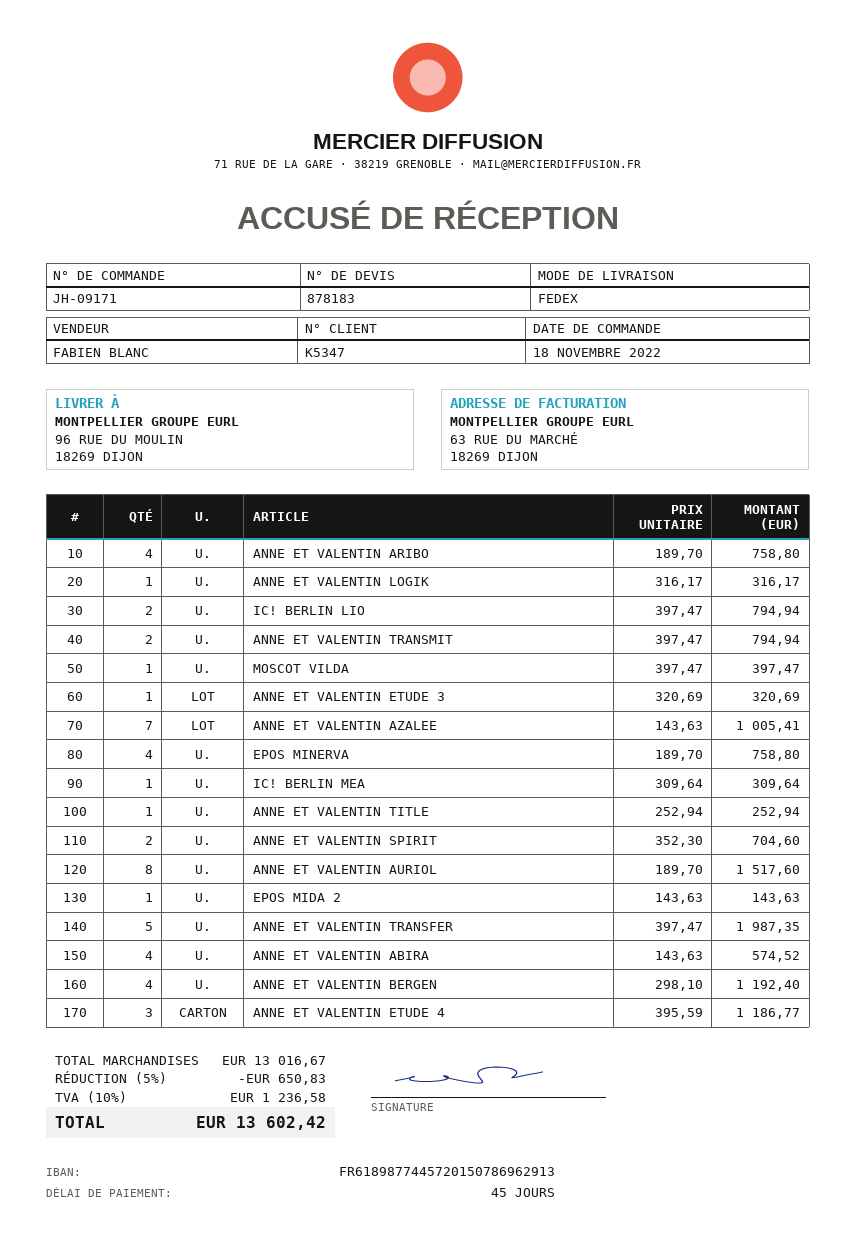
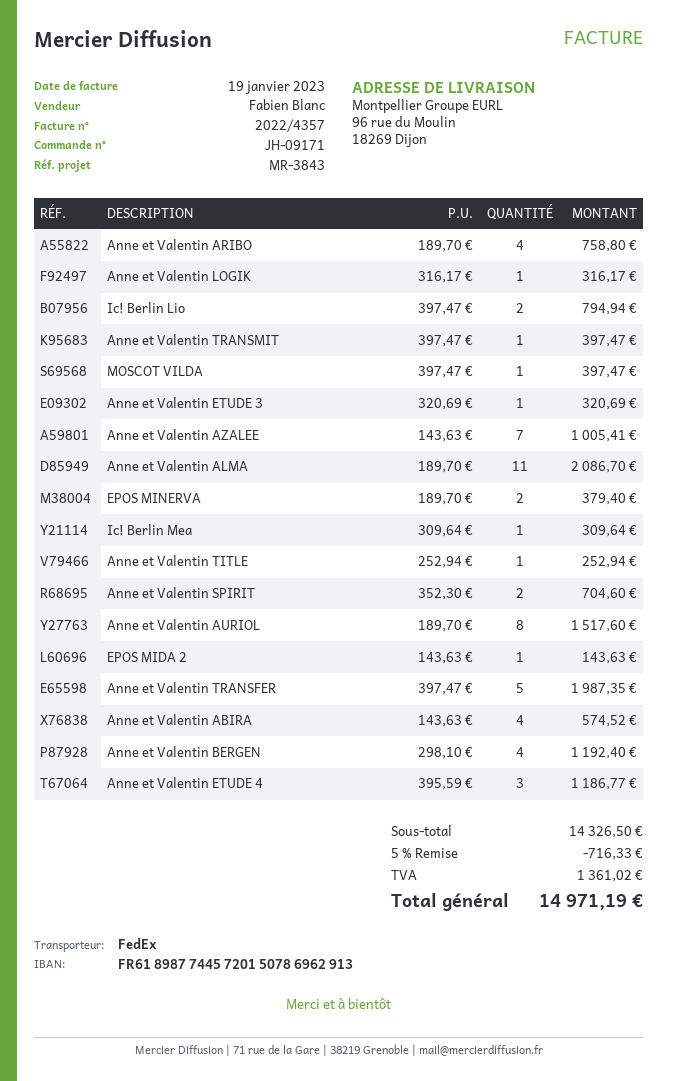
ANNE ET VALENTIN TRANSMIT: 2 x 397.47 = 794.94 -> 1 x 397.47 = 397.47
EPOS MINERVA: 4 x 189.70 = 758.80 -> 2 x 189.70 = 379.40
Anne et Valentin ALMA: none -> 11 x 189.70 = 2086.70
subtotal: 13016.67 -> 14326.50
discount: 5% = 650.83 -> 5% = 716.33
tax: 1236.58 -> 1361.02
total: 13602.42 -> 14971.19

